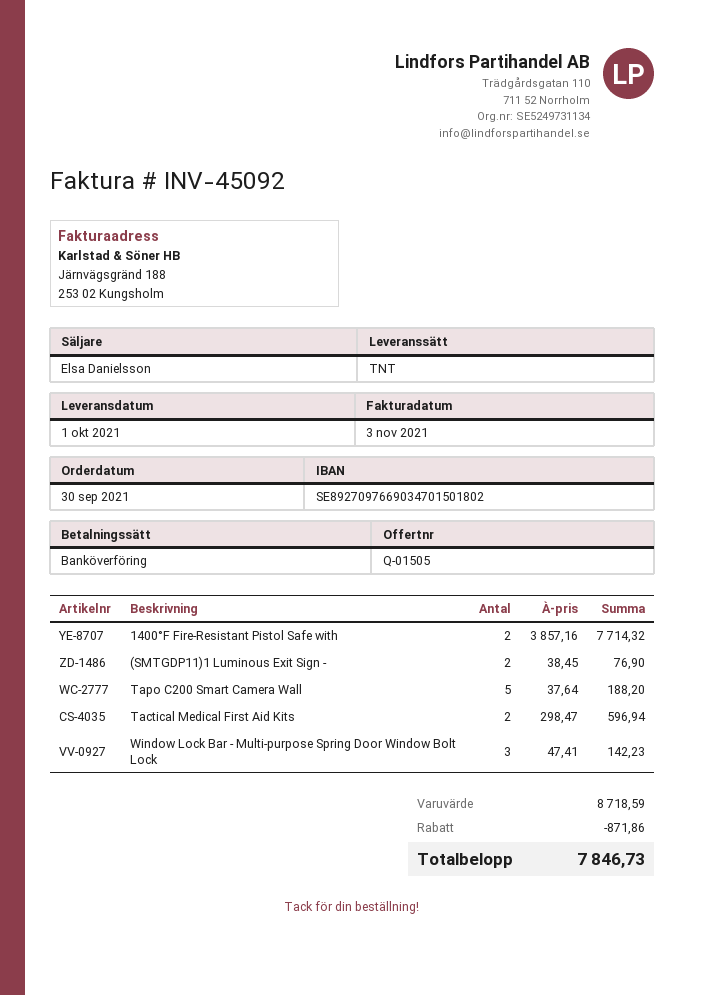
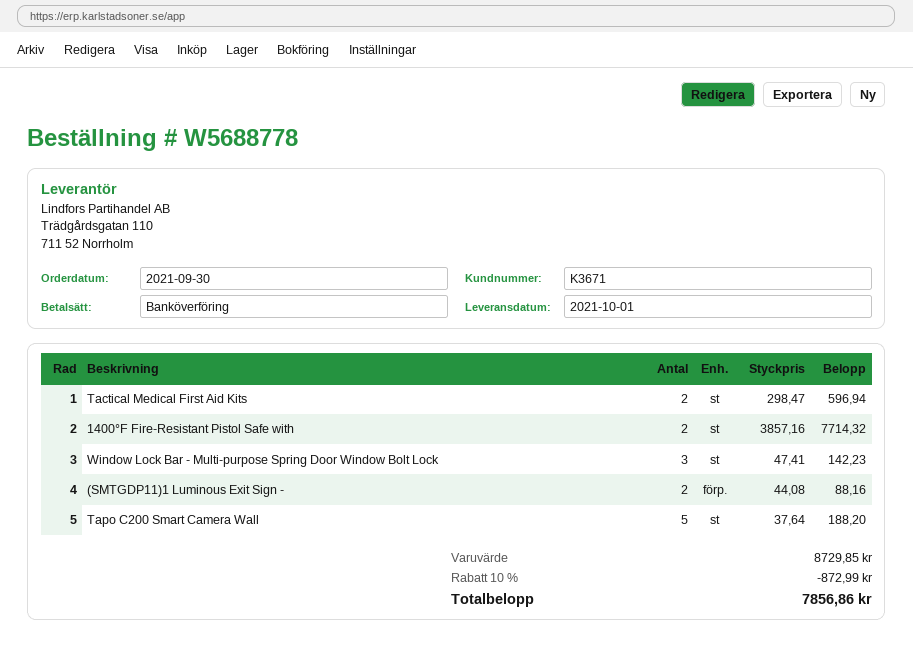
(SMTGDP11)1 Luminous Exit Sign -: 2 x 38.45 = 76.90 -> 2 x 44.08 = 88.16
subtotal: 8718.59 -> 8729.85
discount: 871.86 -> 872.99
total: 7846.73 -> 7856.86

